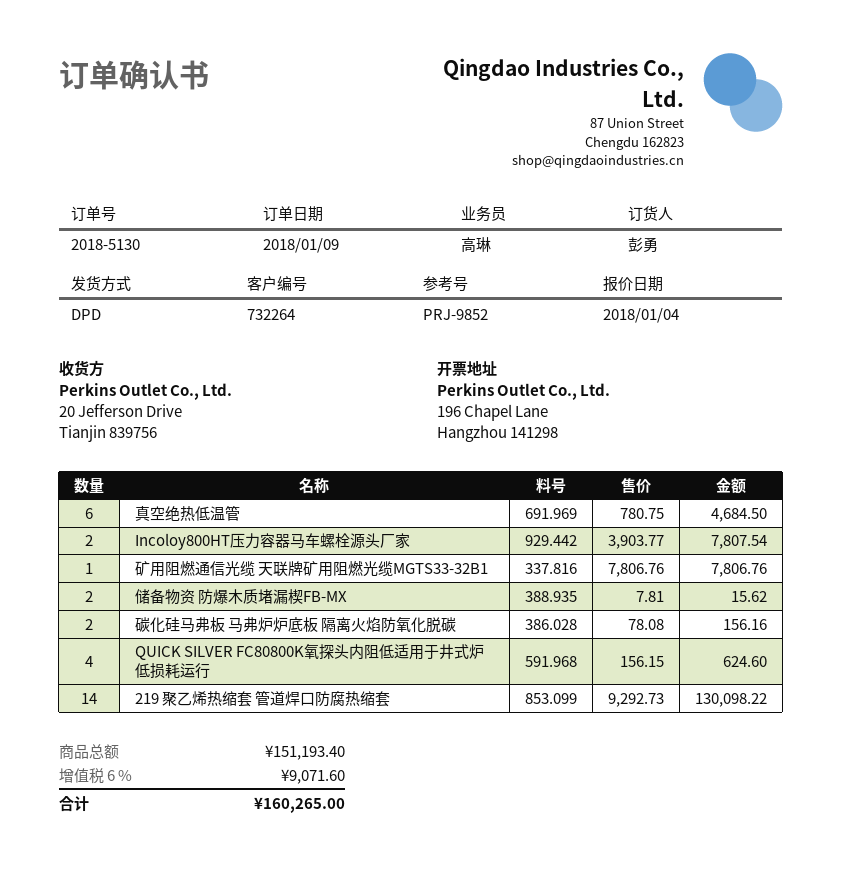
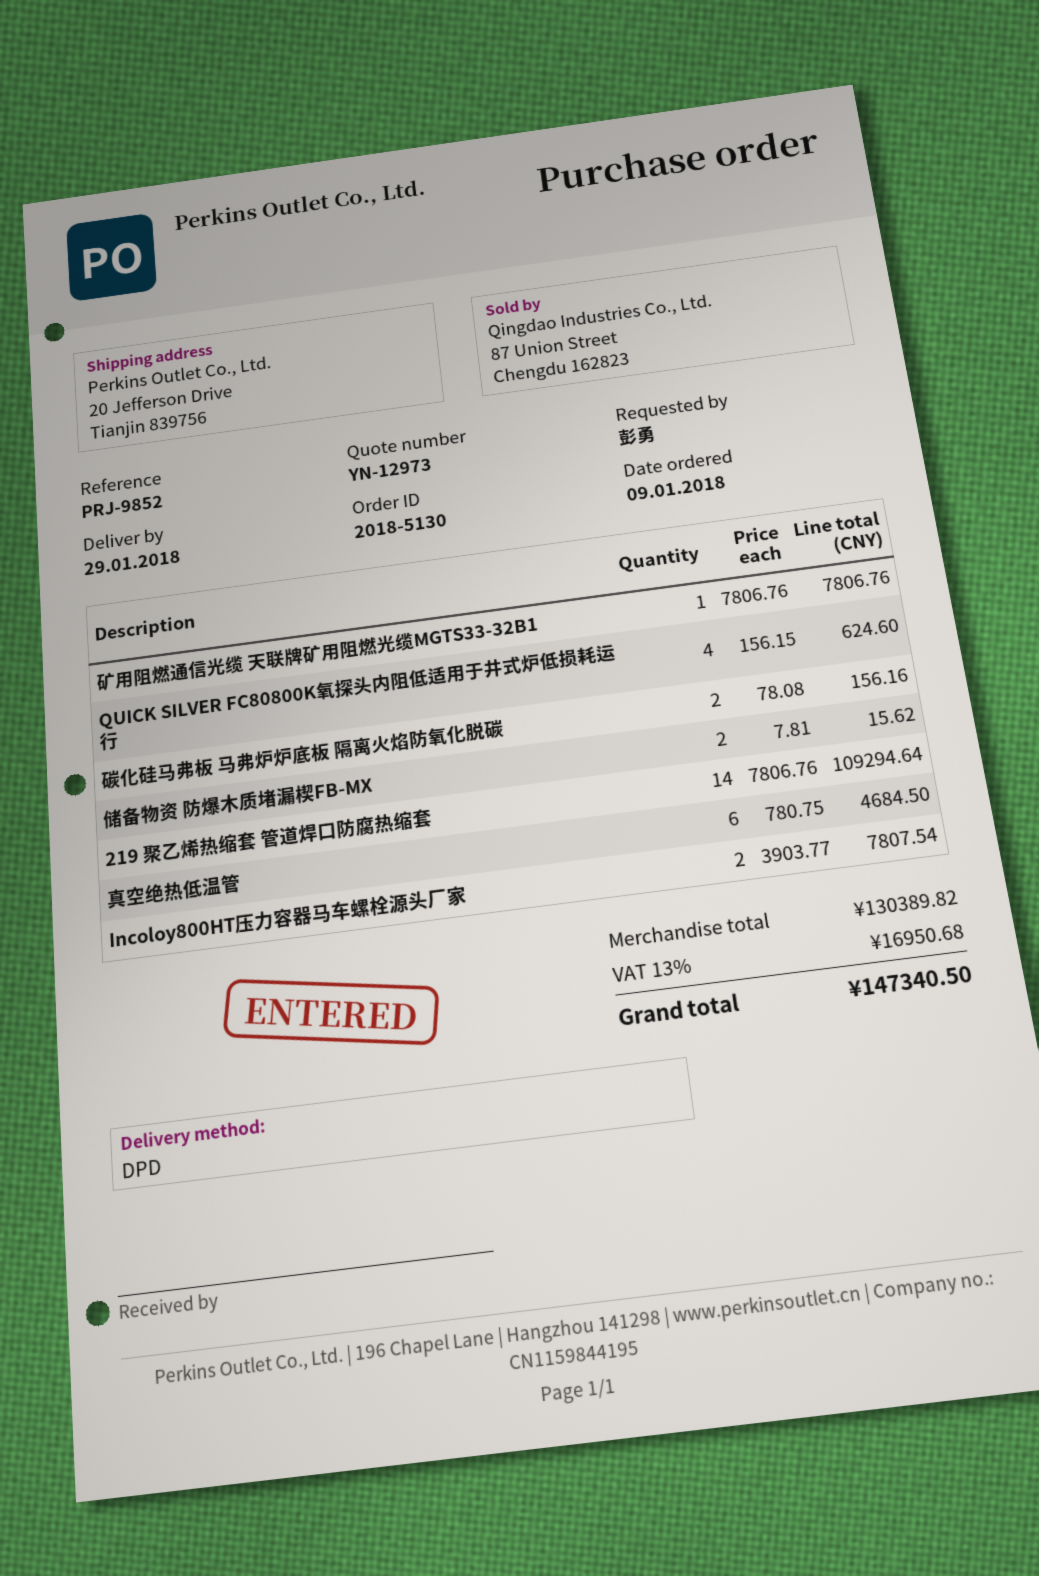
219 聚乙烯热缩套 管道焊口防腐热缩套: 14 x 9292.73 = 130098.22 -> 14 x 7806.76 = 109294.64
subtotal: 151193.40 -> 130389.82
tax: 6% = 9071.60 -> 13% = 16950.68
total: 160265.00 -> 147340.50

